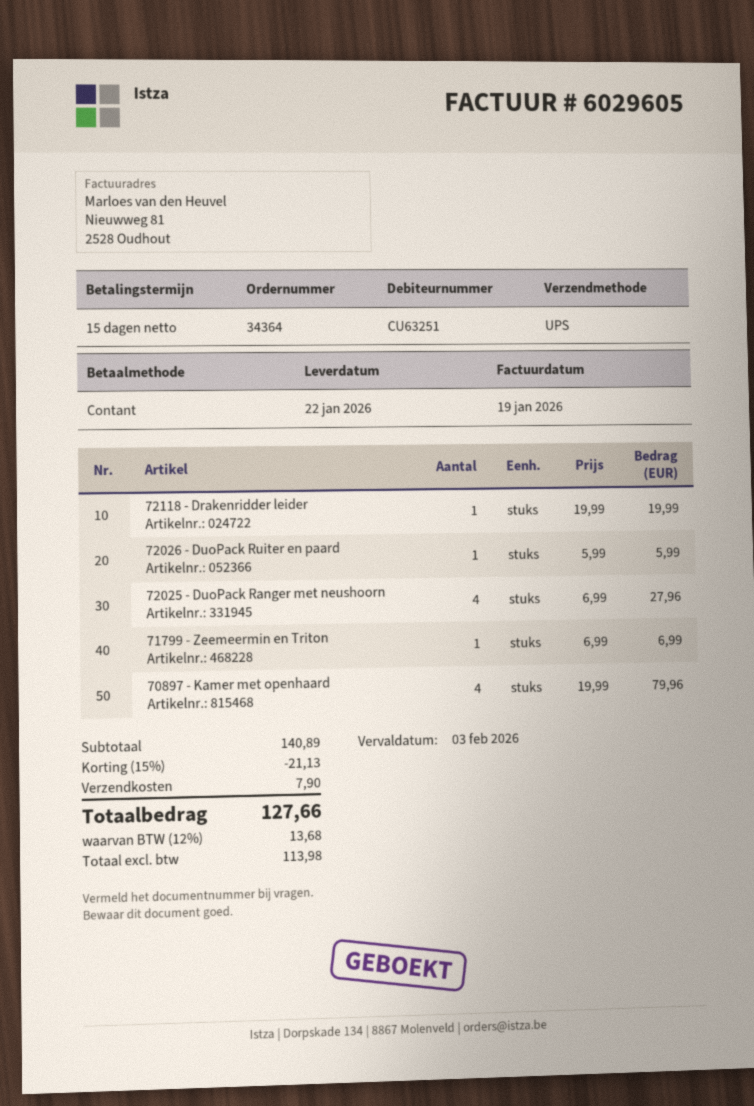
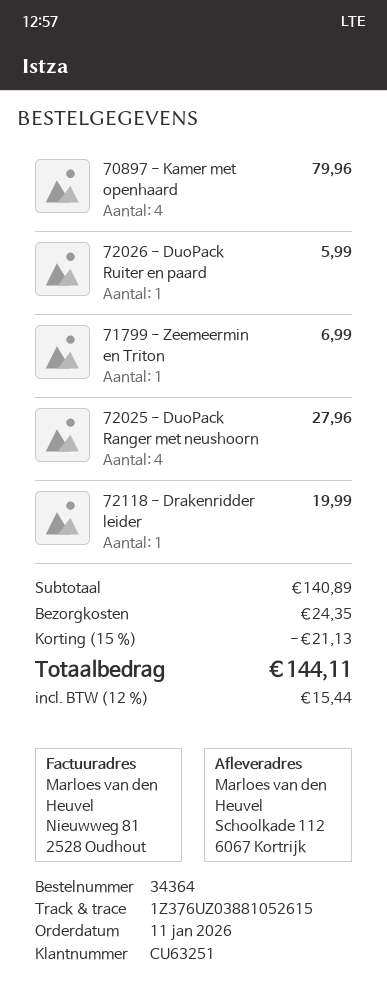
shipping: 7.90 -> 24.35
tax: 12% = 13.68 -> 12% = 15.44
total: 127.66 -> 144.11

